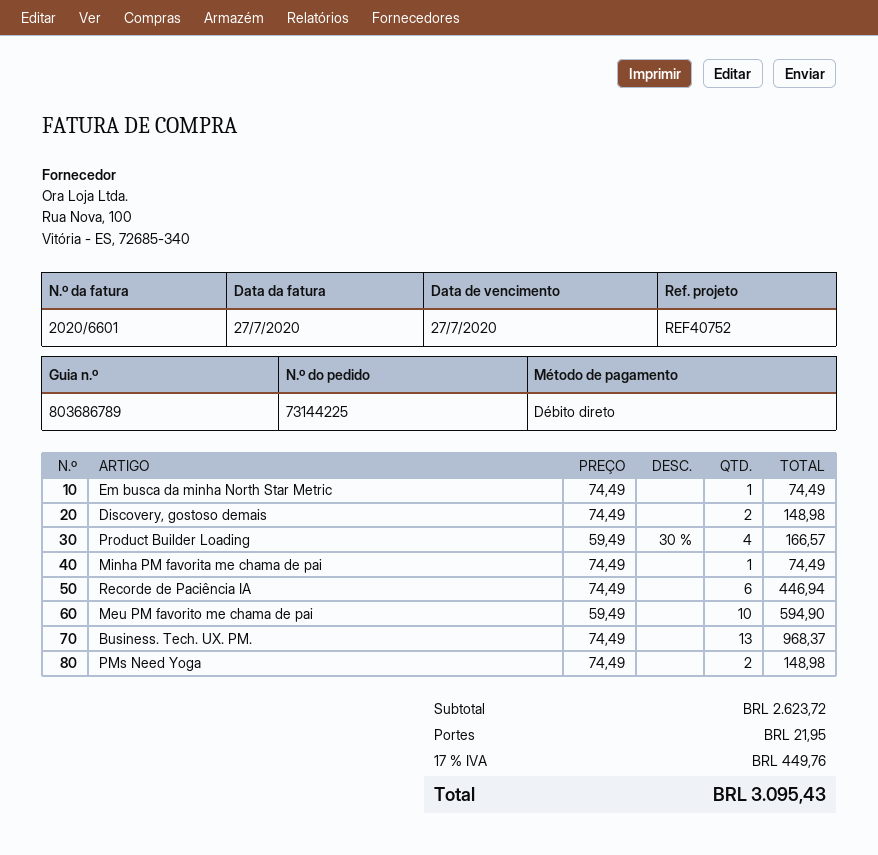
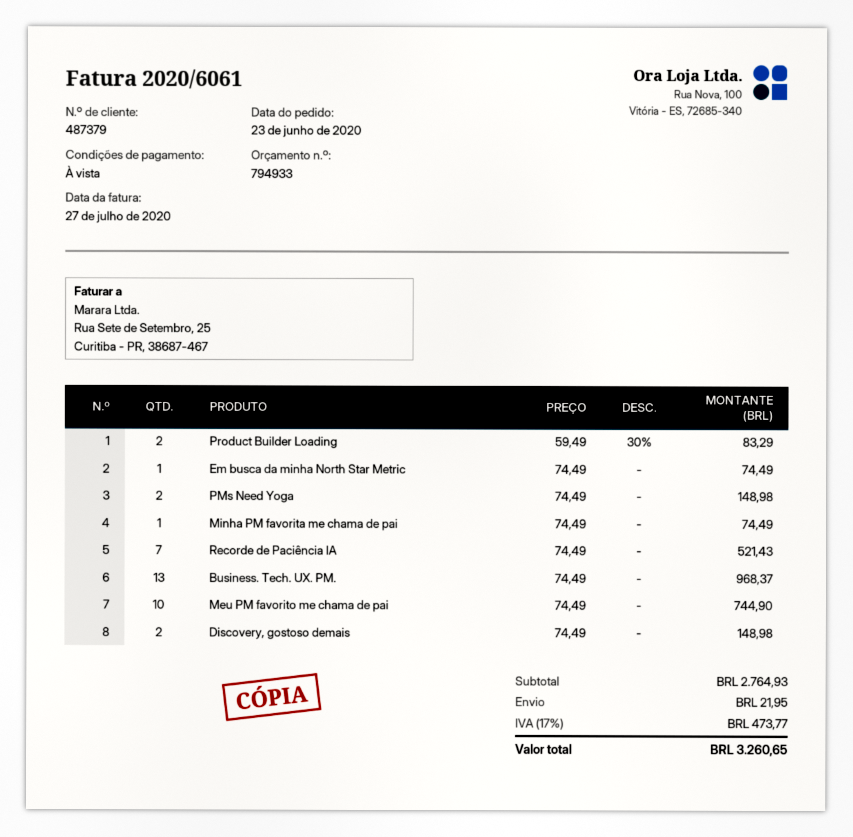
invoice number: 2020/6601 -> 2020/6061
Product Builder Loading: 4 x 59.49 - 30% = 166.57 -> 2 x 59.49 - 30% = 83.29
Recorde de Paciência IA: 6 x 74.49 = 446.94 -> 7 x 74.49 = 521.43
Meu PM favorito me chama de pai: 10 x 59.49 = 594.90 -> 10 x 74.49 = 744.90
subtotal: 2623.72 -> 2764.93
tax: 17% = 449.76 -> 17% = 473.77
total: 3095.43 -> 3260.65

